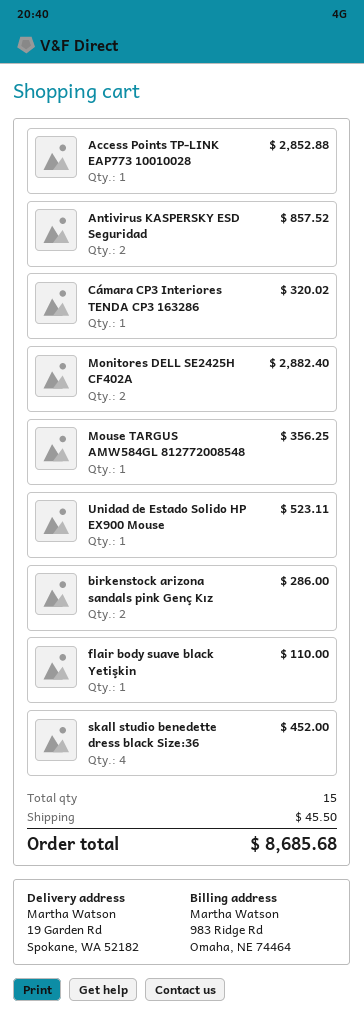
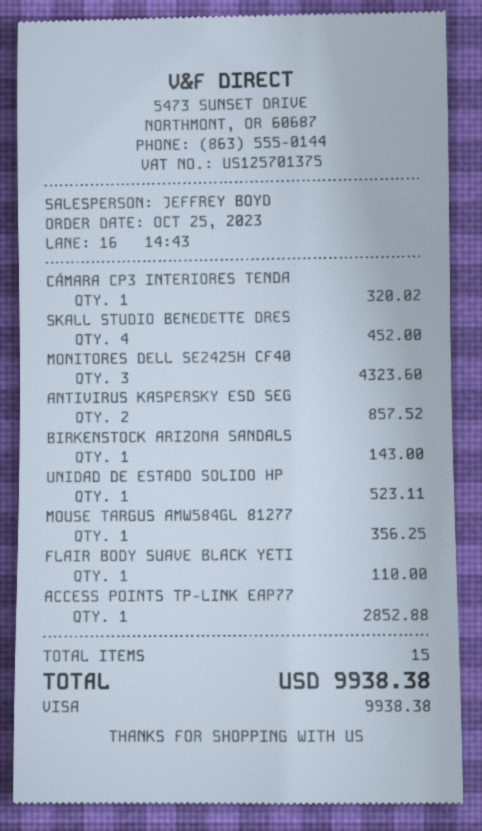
Monitores DELL SE2425H CF402A: 2 for 2882.40 -> 3 for 4323.60
birkenstock arizona sandals pink Genç Kız: 2 for 286.00 -> 1 for 143.00
shipping: 45.50 -> none
total: 8685.68 -> 9938.38

